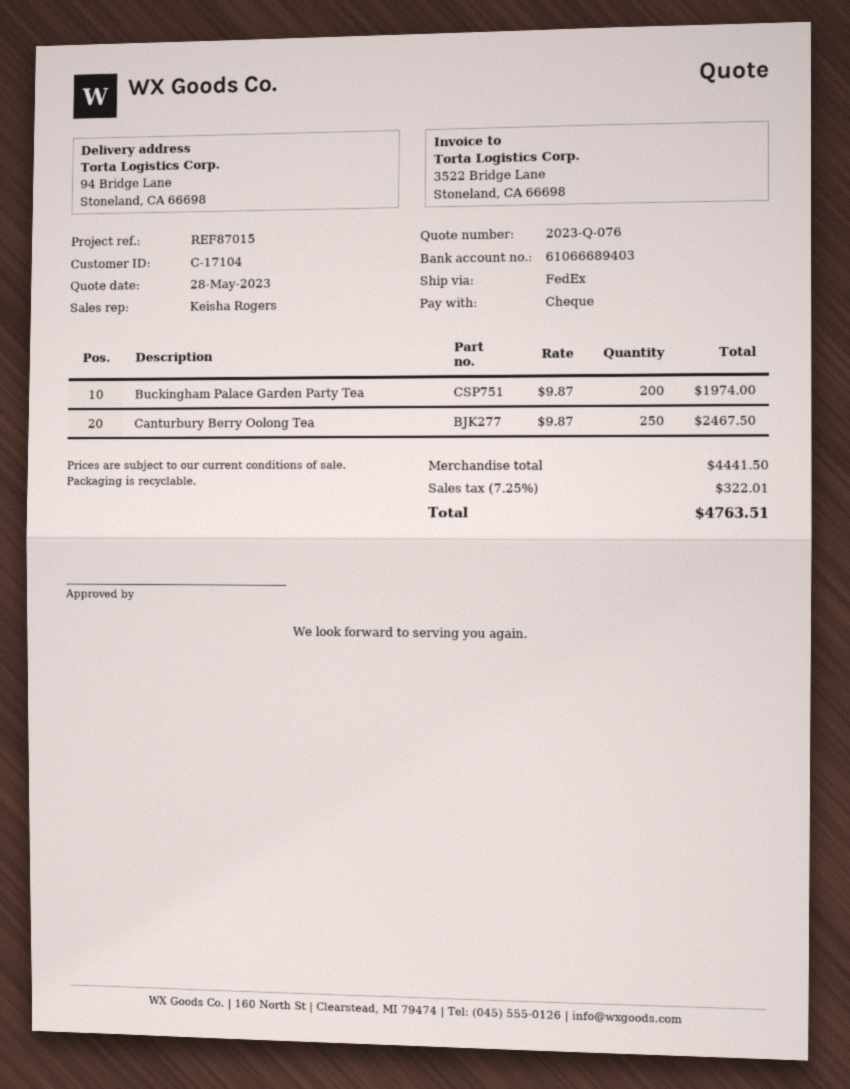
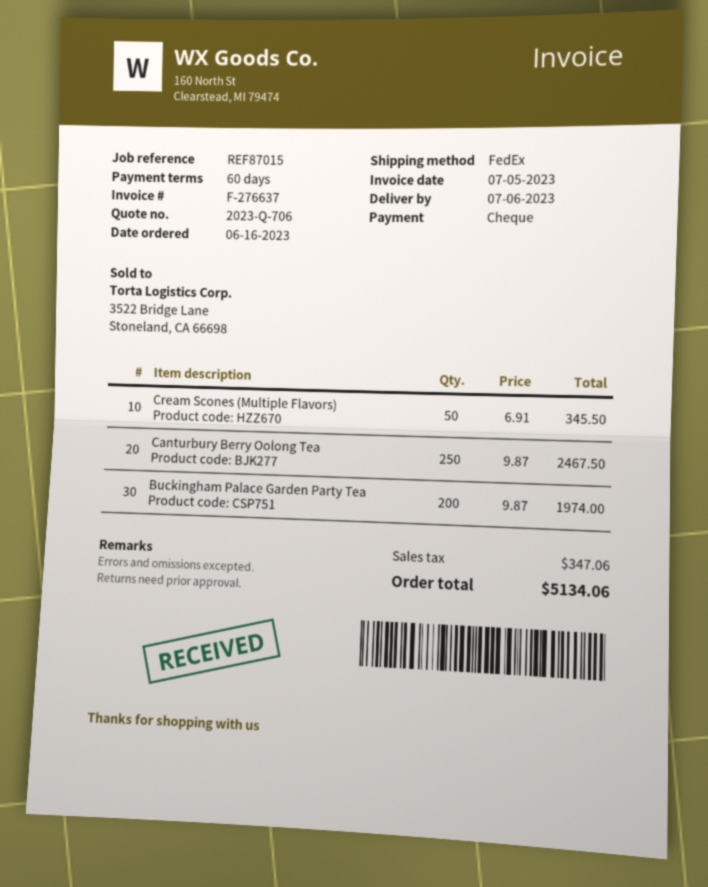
quote number: 2023-Q-076 -> 2023-Q-706
Cream Scones (Multiple Flavors): none -> 50 x 6.91 = 345.50
tax: 322.01 -> 347.06
total: 4763.51 -> 5134.06

